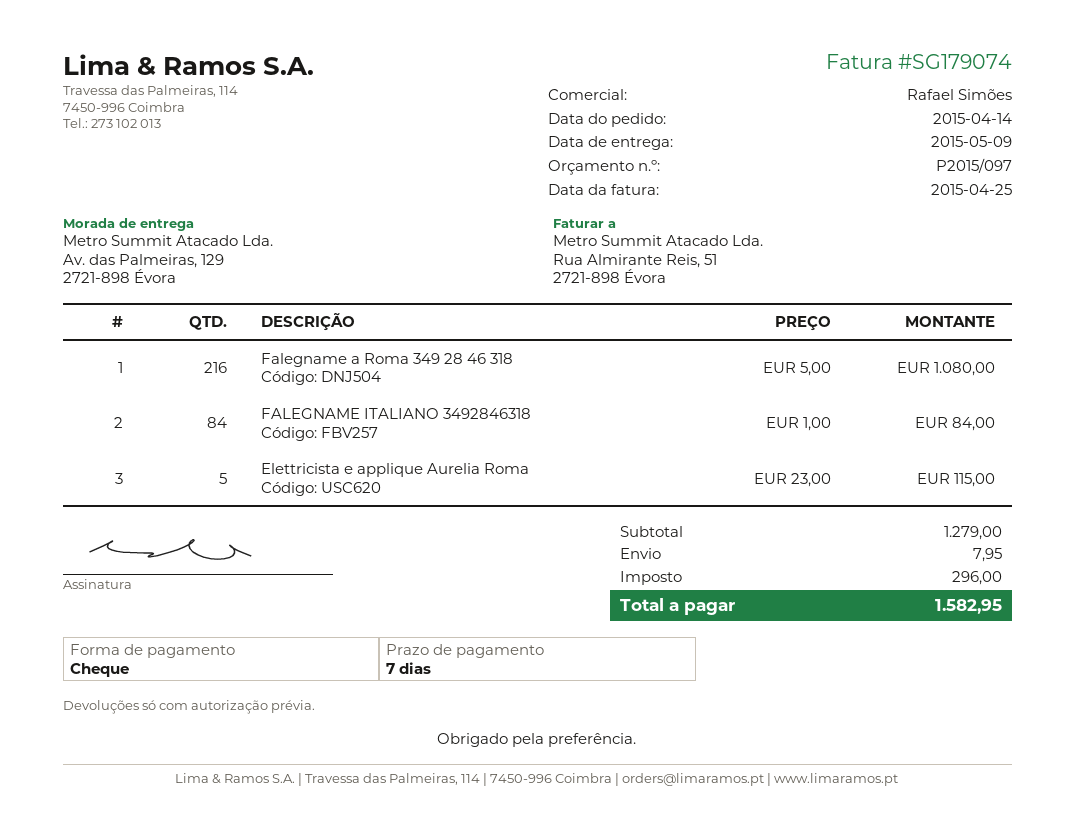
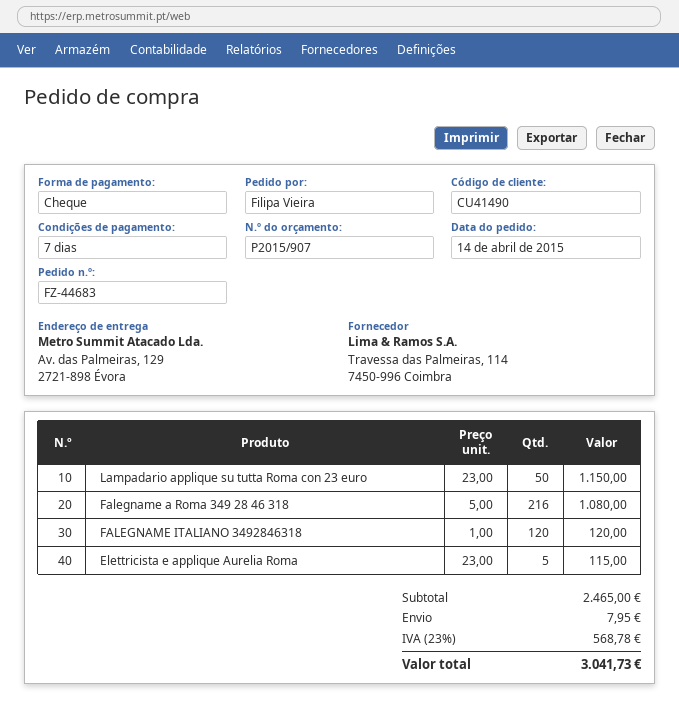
quote number: P2015/097 -> P2015/907
FALEGNAME ITALIANO 3492846318: 84 x 1.00 = 84.00 -> 120 x 1.00 = 120.00
Lampadario applique su tutta Roma con 23 euro: none -> 50 x 23.00 = 1150.00
subtotal: 1279.00 -> 2465.00
tax: 296.00 -> 568.78
total: 1582.95 -> 3041.73

